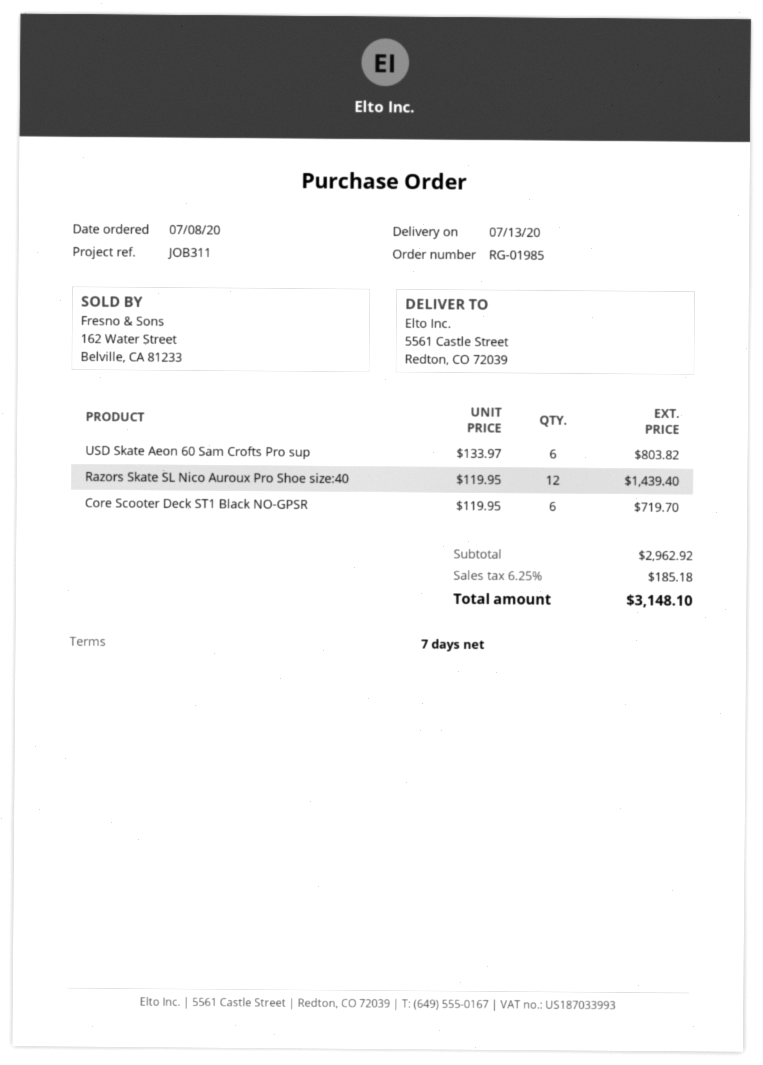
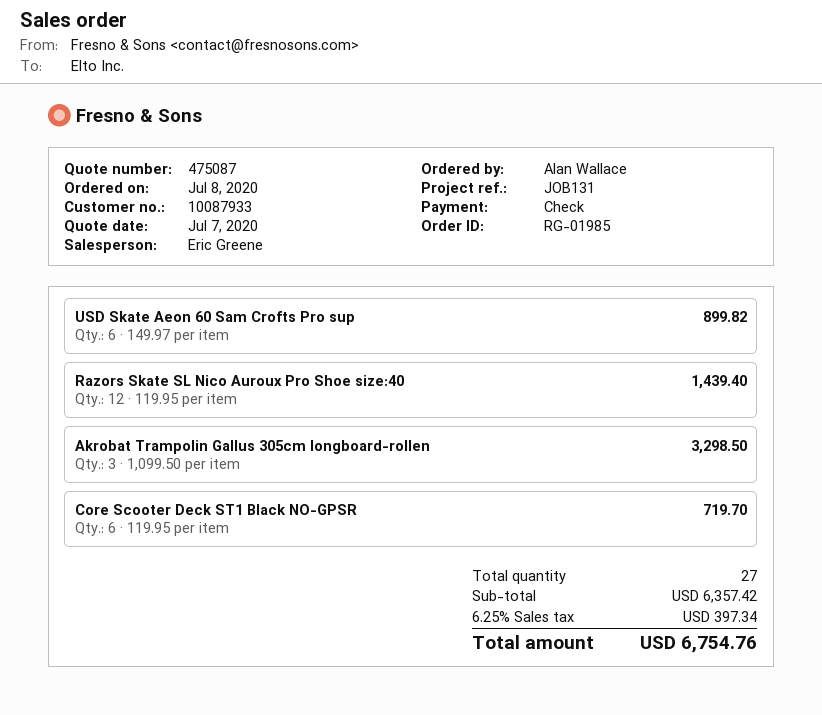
reference: JOB311 -> JOB131
USD Skate Aeon 60 Sam Crofts Pro sup: 6 x 133.97 = 803.82 -> 6 x 149.97 = 899.82
Akrobat Trampolin Gallus 305cm longboard-rollen: none -> 3 x 1099.50 = 3298.50
subtotal: 2962.92 -> 6357.42
tax: 6.25% = 185.18 -> 6.25% = 397.34
total: 3148.10 -> 6754.76

